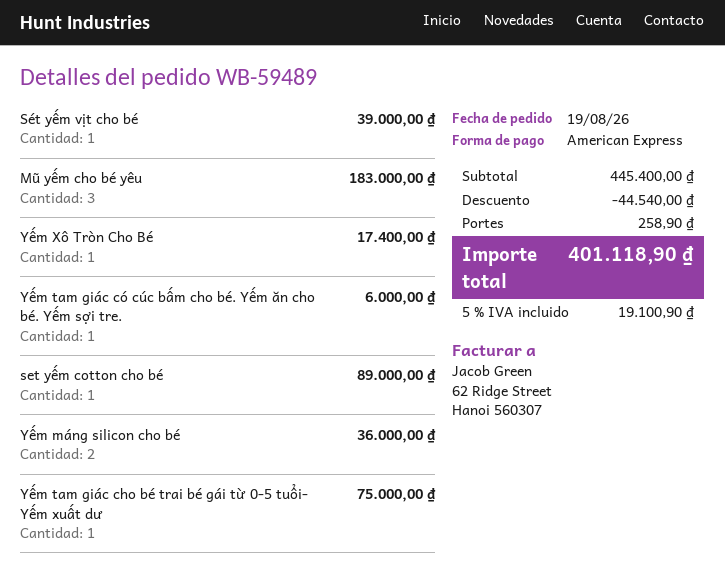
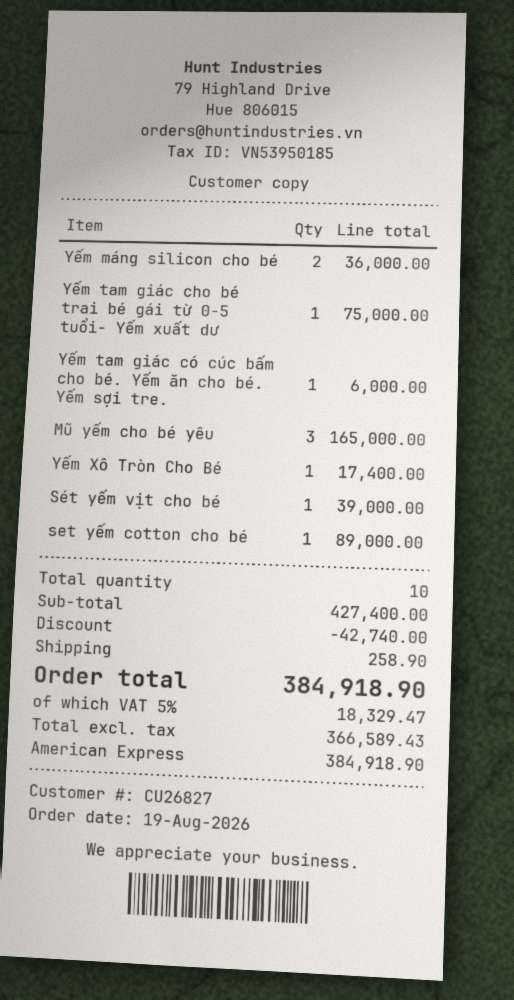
Mũ yếm cho bé yêu: 3 for 183000.00 -> 3 for 165000.00
subtotal: 445400.00 -> 427400.00
discount: 44540.00 -> 42740.00
tax: 5% = 19100.90 -> 5% = 18329.47
total: 401118.90 -> 384918.90

